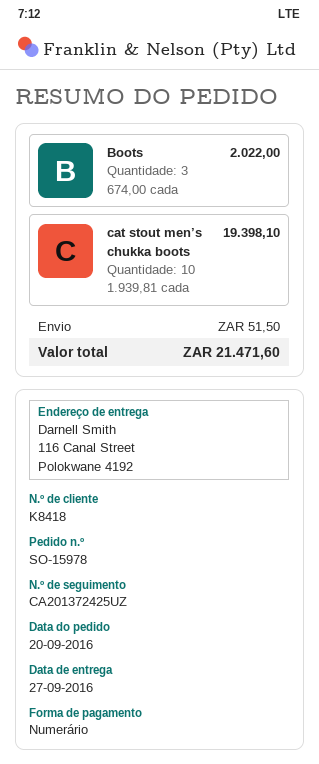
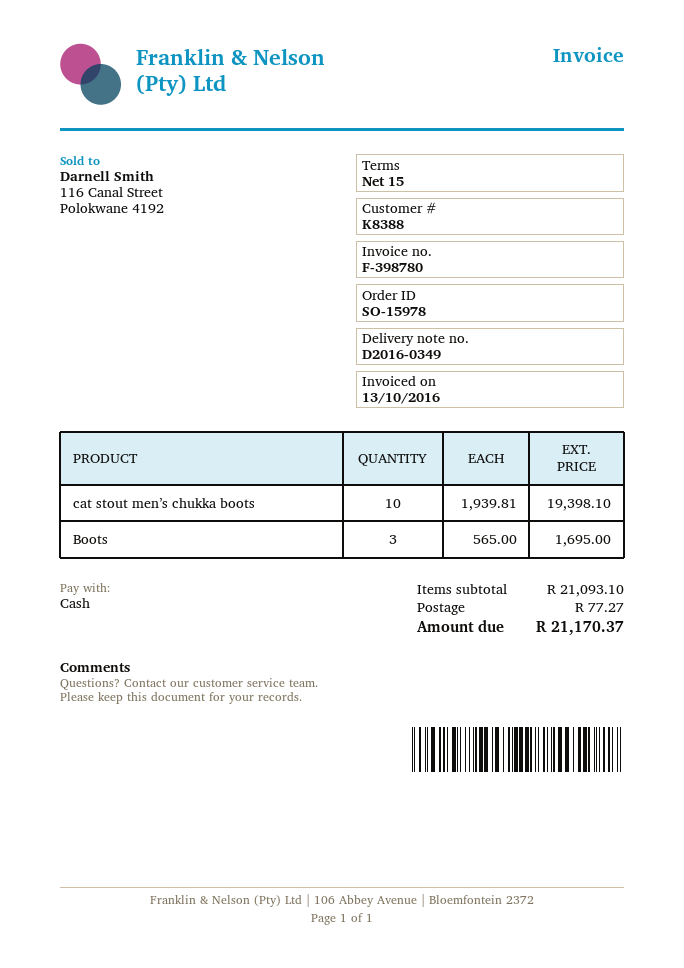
customer number: K8418 -> K8388
Boots: 3 x 674.00 = 2022.00 -> 3 x 565.00 = 1695.00
shipping: 51.50 -> 77.27
total: 21471.60 -> 21170.37

